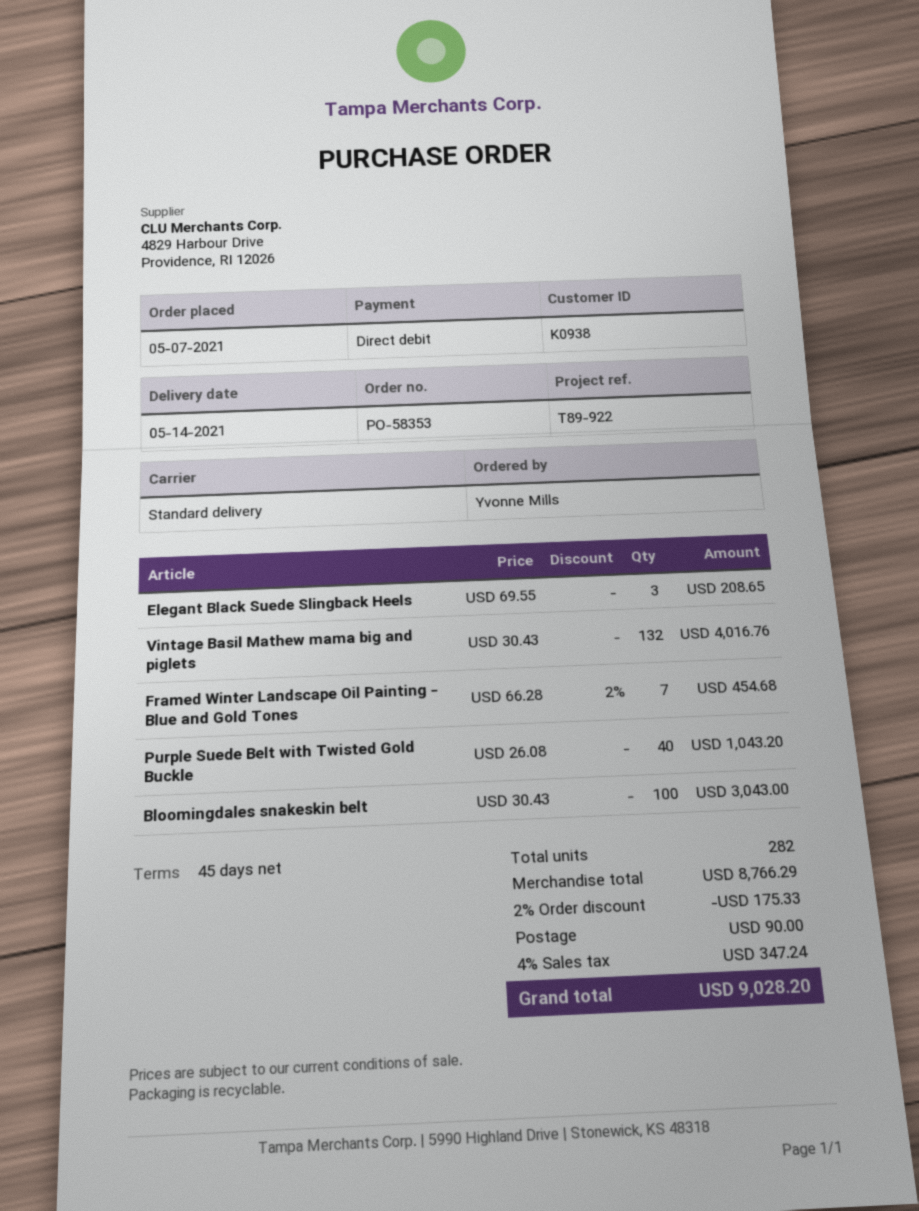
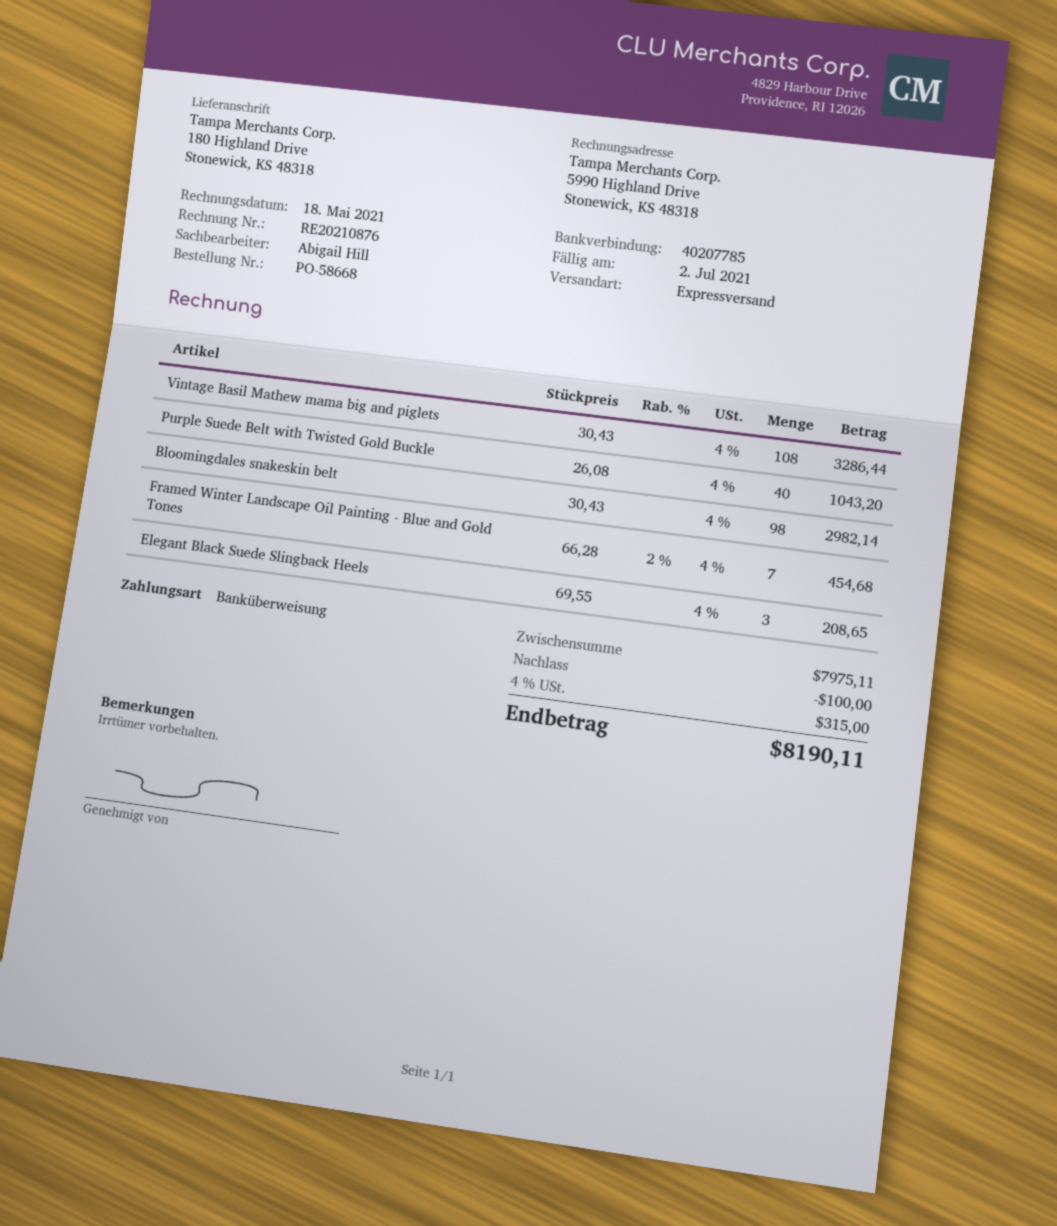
order number: PO-58353 -> PO-58668
payment method: direct debit -> bank transfer
shipping method: standard -> express
Vintage Basil Mathew mama big and piglets: 132 x 30.43 = 4016.76 -> 108 x 30.43 = 3286.44
Bloomingdales snakeskin belt: 100 x 30.43 = 3043.00 -> 98 x 30.43 = 2982.14
subtotal: 8766.29 -> 7975.11
discount: 175.33 -> 100.00
shipping: 90.00 -> none
tax: 4% = 347.24 -> 4% = 315.00
total: 9028.20 -> 8190.11

